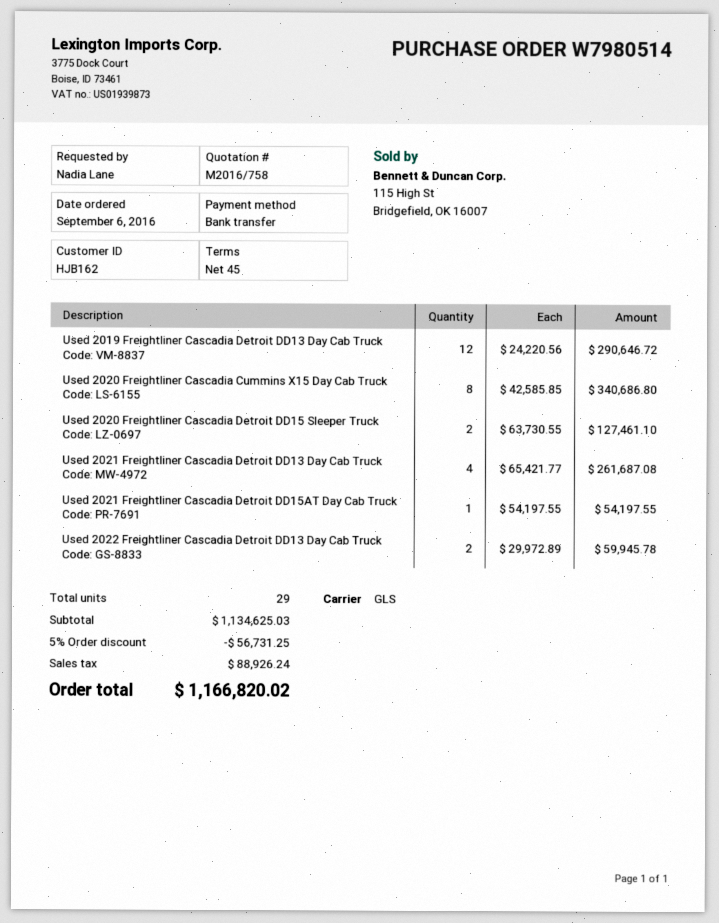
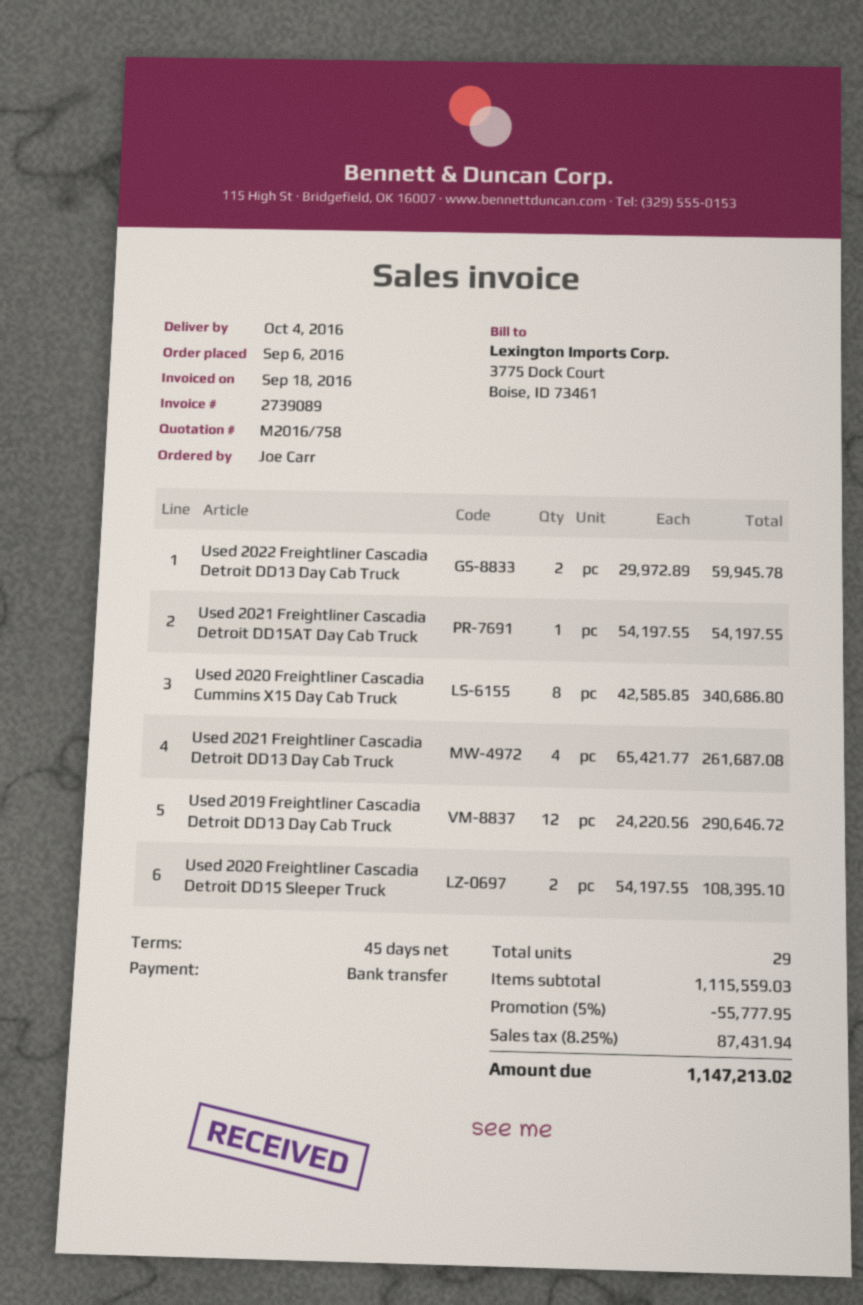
ordered by: Nadia Lane -> Joe Carr
Used 2020 Freightliner Cascadia Detroit DD15 Sleeper Truck: 2 x 63730.55 = 127461.10 -> 2 x 54197.55 = 108395.10
subtotal: 1134625.03 -> 1115559.03
discount: 5% = 56731.25 -> 5% = 55777.95
tax: 88926.24 -> 87431.94
total: 1166820.02 -> 1147213.02

